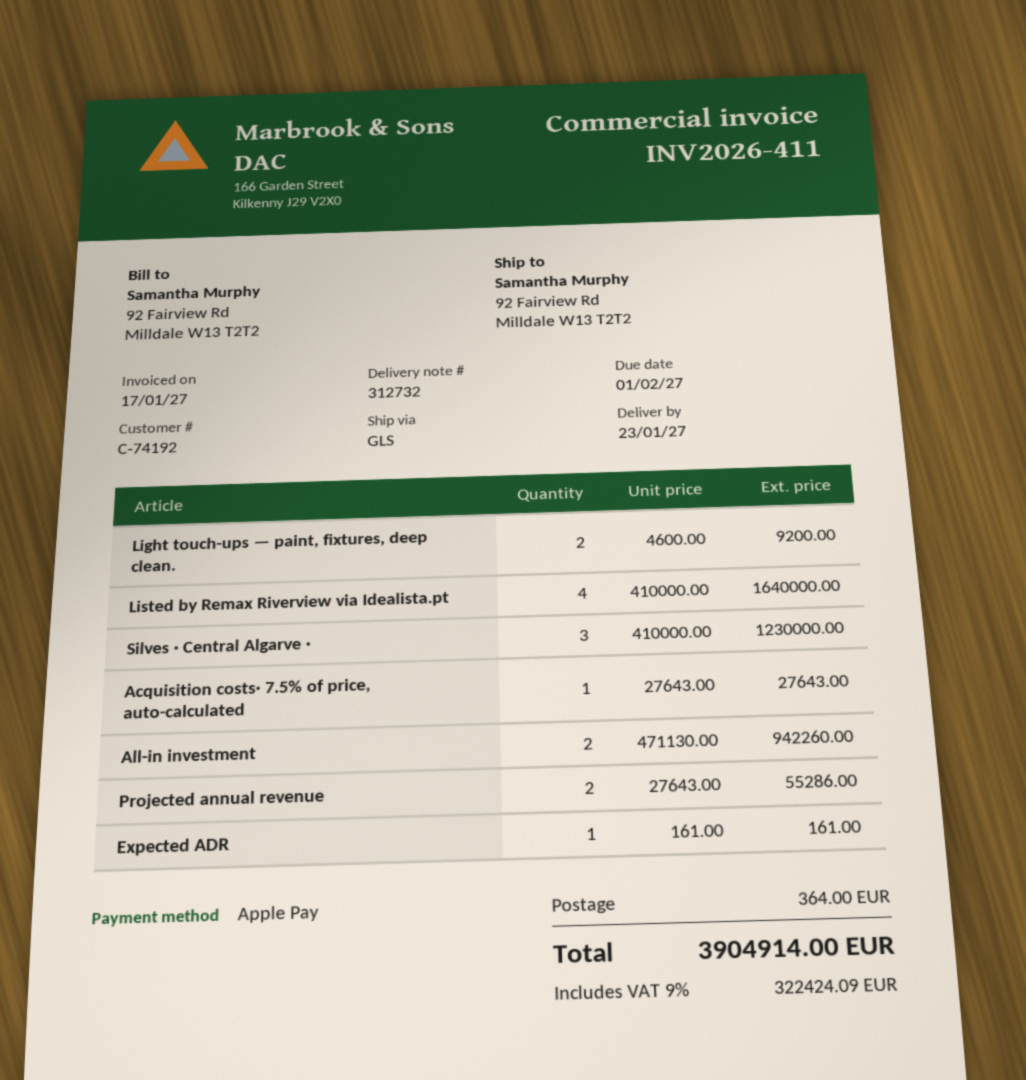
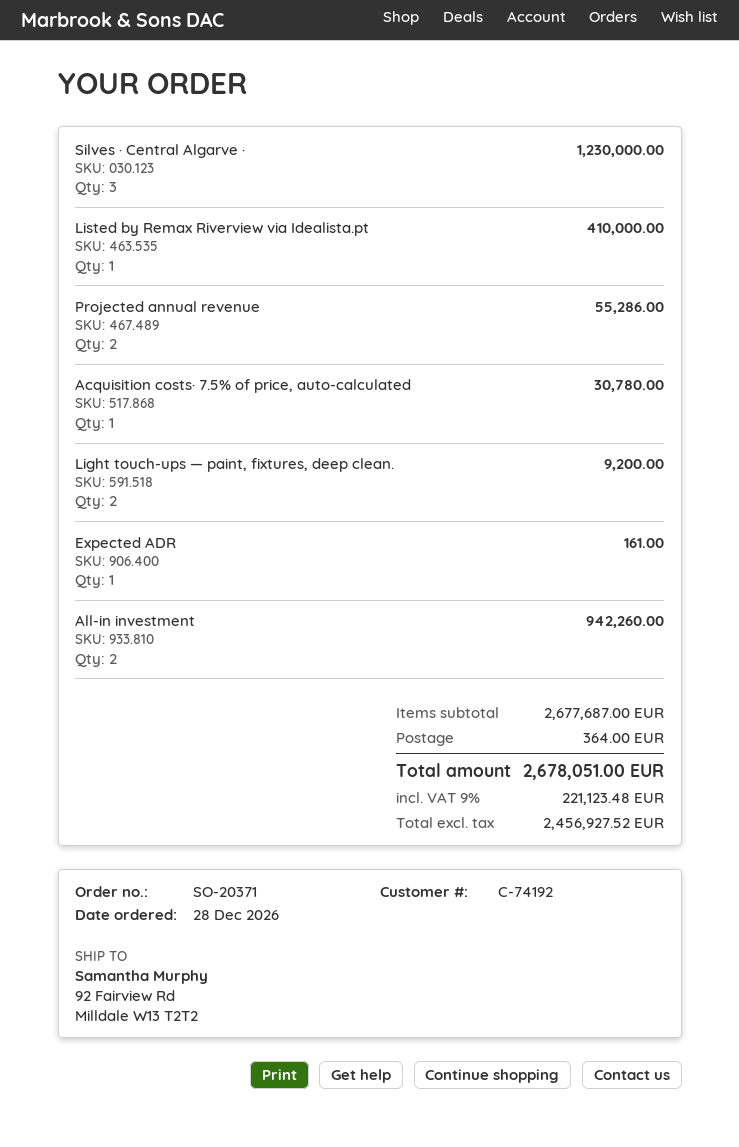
Listed by Remax Riverview via Idealista.pt: 4 for 1640000.00 -> 1 for 410000.00
Acquisition costs· 7.5% of price, auto-calculated: 1 for 27643.00 -> 1 for 30780.00
tax: 9% = 322424.09 -> 9% = 221123.48
total: 3904914.00 -> 2678051.00

